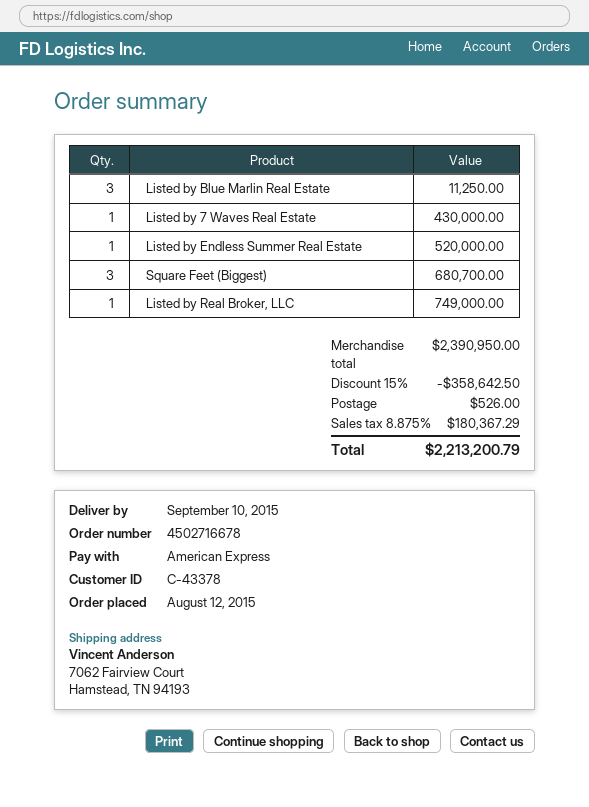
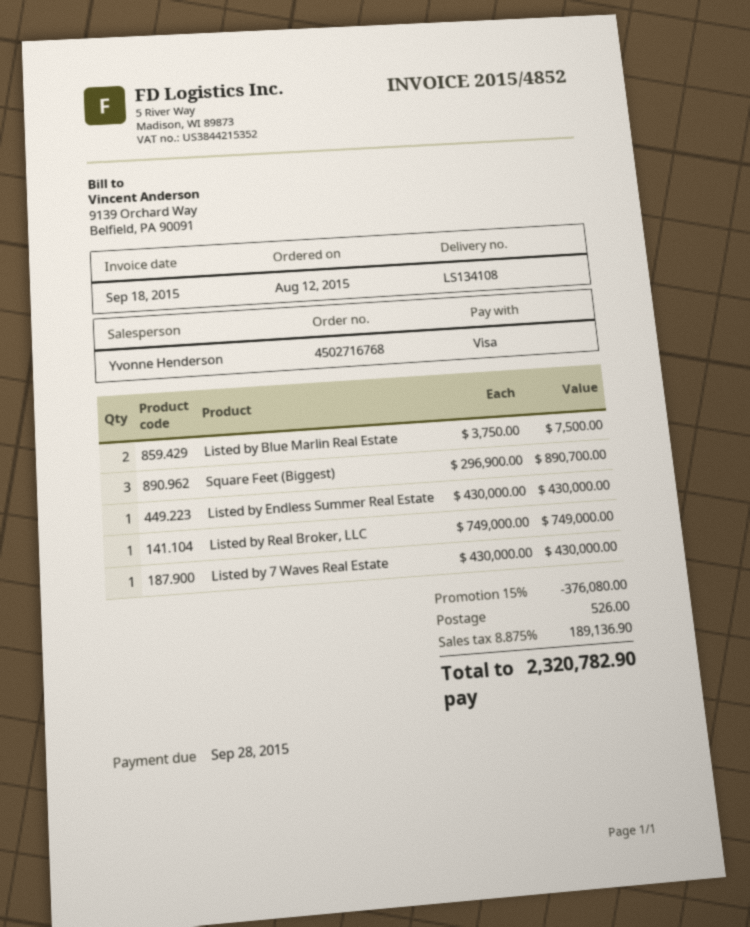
order number: 4502716678 -> 4502716768
payment method: American Express -> Visa
Listed by Blue Marlin Real Estate: 3 for 11250.00 -> 2 for 7500.00
Listed by Endless Summer Real Estate: 1 for 520000.00 -> 1 for 430000.00
Square Feet (Biggest): 3 for 680700.00 -> 3 for 890700.00
discount: 15% = 358642.50 -> 15% = 376080.00
tax: 8.875% = 180367.29 -> 8.875% = 189136.90
total: 2213200.79 -> 2320782.90

